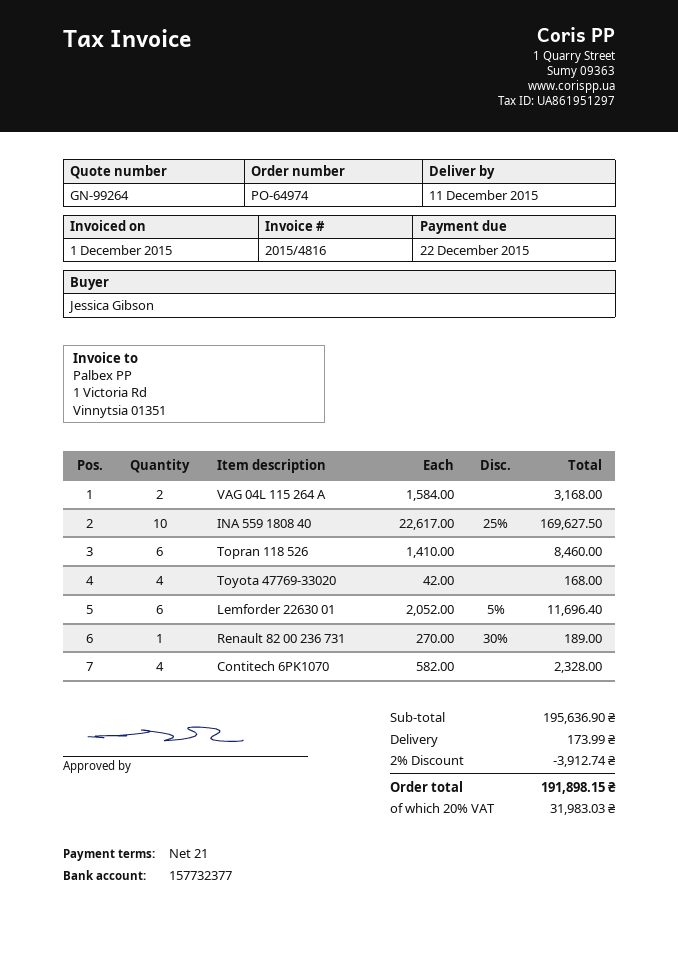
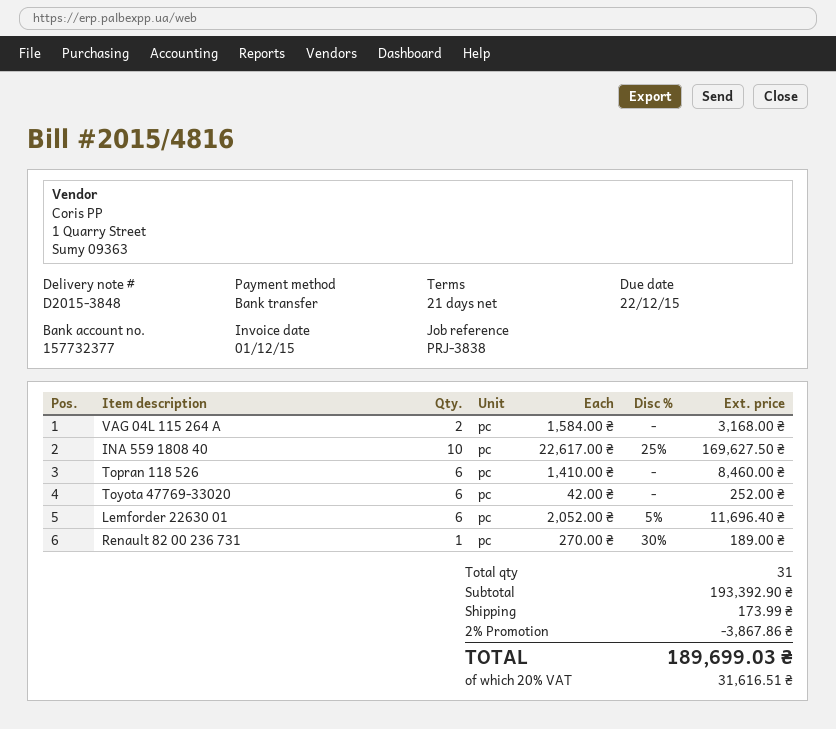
Toyota 47769-33020: 4 x 42.00 = 168.00 -> 6 x 42.00 = 252.00
Contitech 6PK1070: 4 x 582.00 = 2328.00 -> none
subtotal: 195636.90 -> 193392.90
discount: 2% = 3912.74 -> 2% = 3867.86
tax: 20% = 31983.03 -> 20% = 31616.51
total: 191898.15 -> 189699.03

